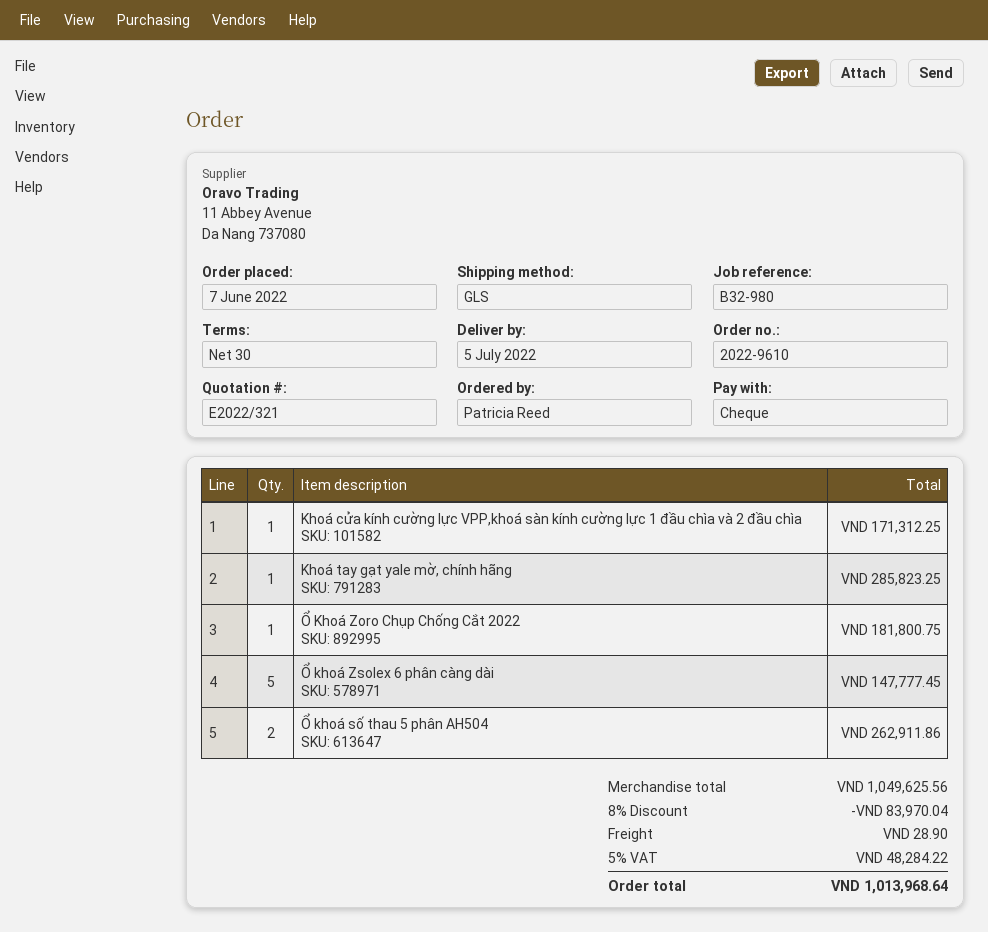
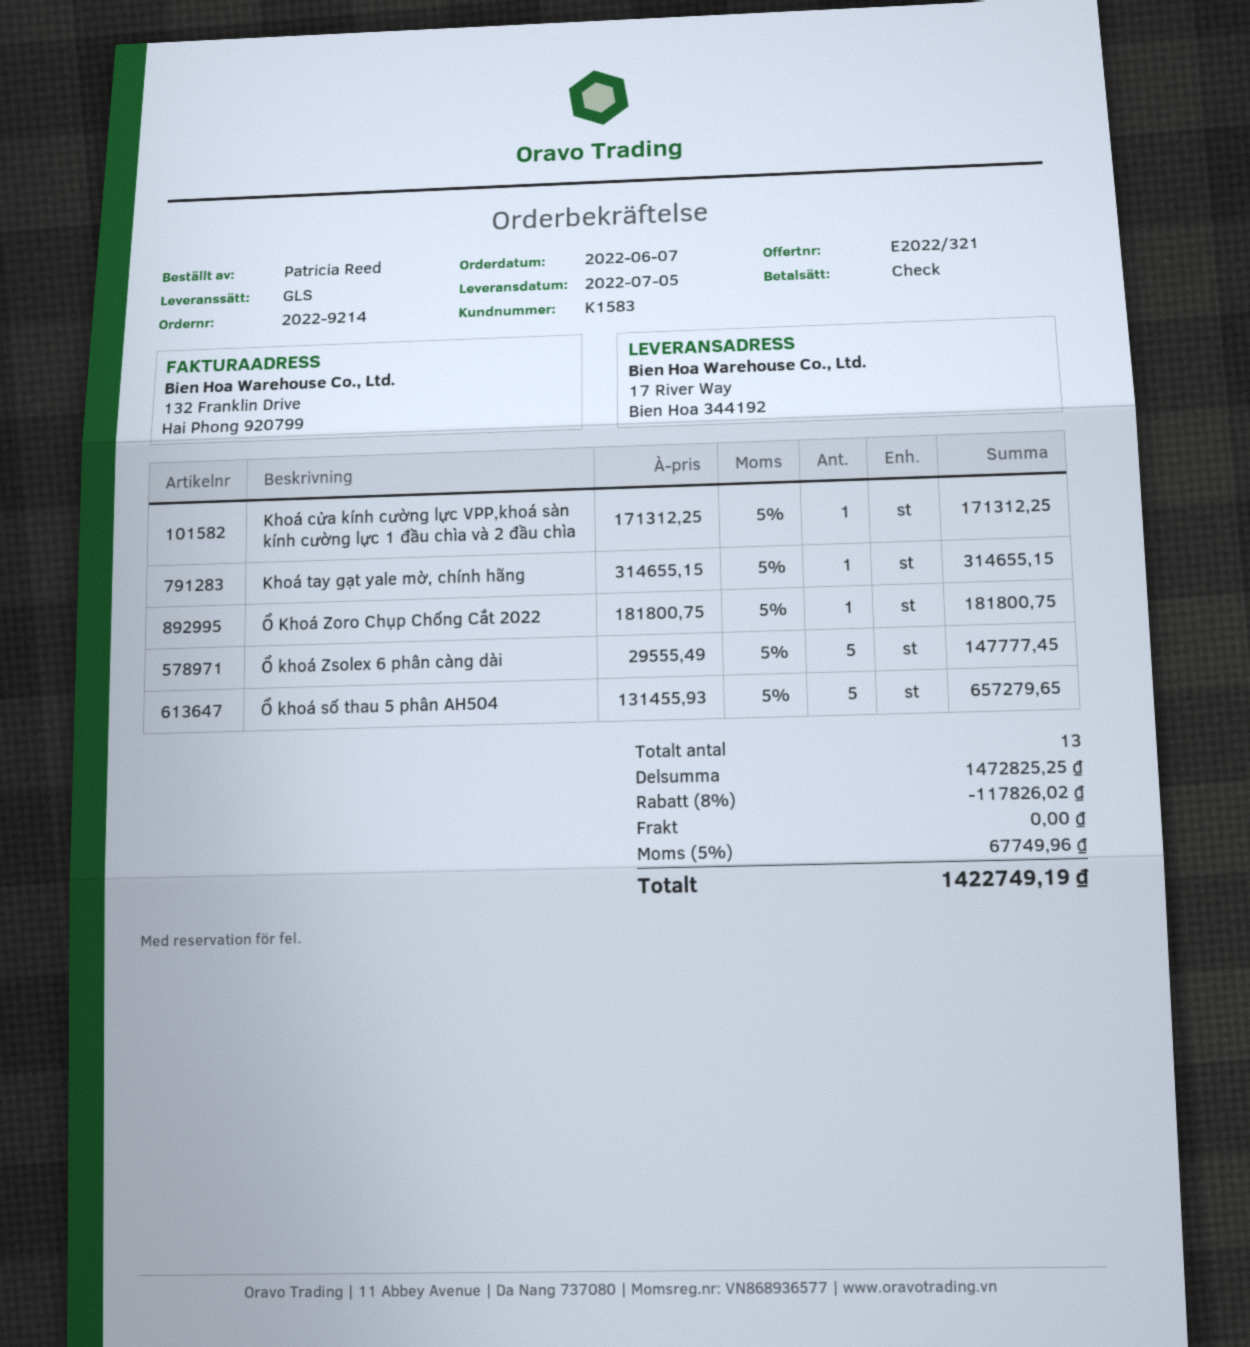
order number: 2022-9610 -> 2022-9214
Khoá tay gạt yale mờ, chính hãng: 1 for 285823.25 -> 1 for 314655.15
Ổ khoá số thau 5 phân AH504: 2 for 262911.86 -> 5 for 657279.65
subtotal: 1049625.56 -> 1472825.25
discount: 8% = 83970.04 -> 8% = 117826.02
shipping: 28.90 -> 0.00
tax: 5% = 48284.22 -> 5% = 67749.96
total: 1013968.64 -> 1422749.19

